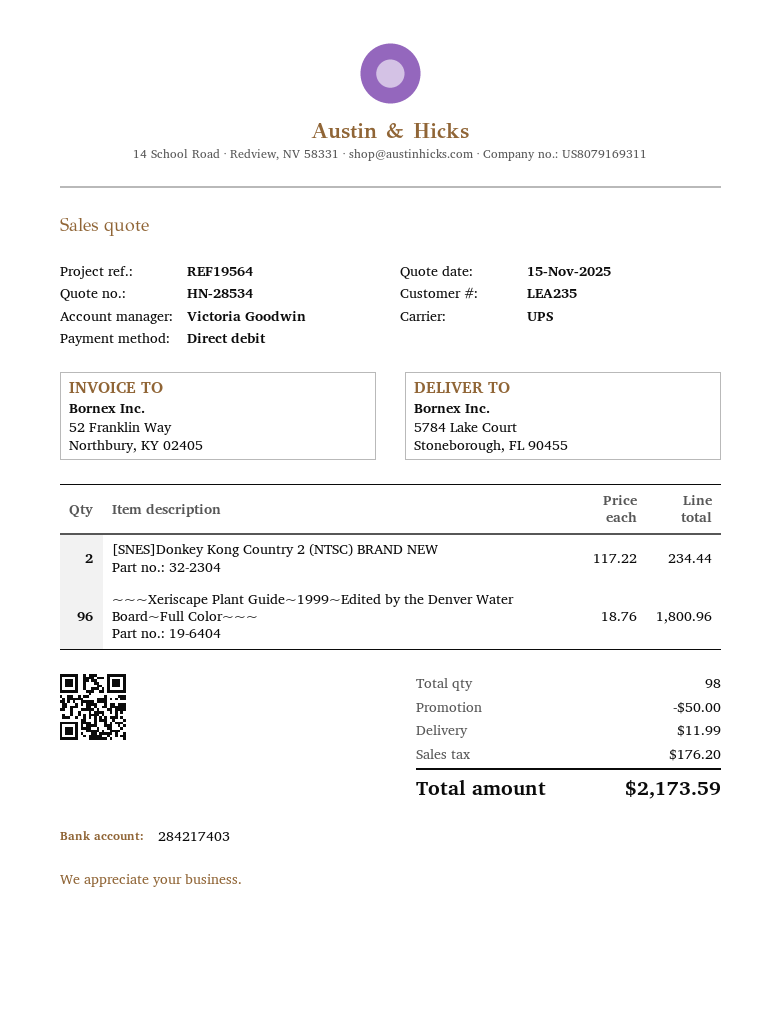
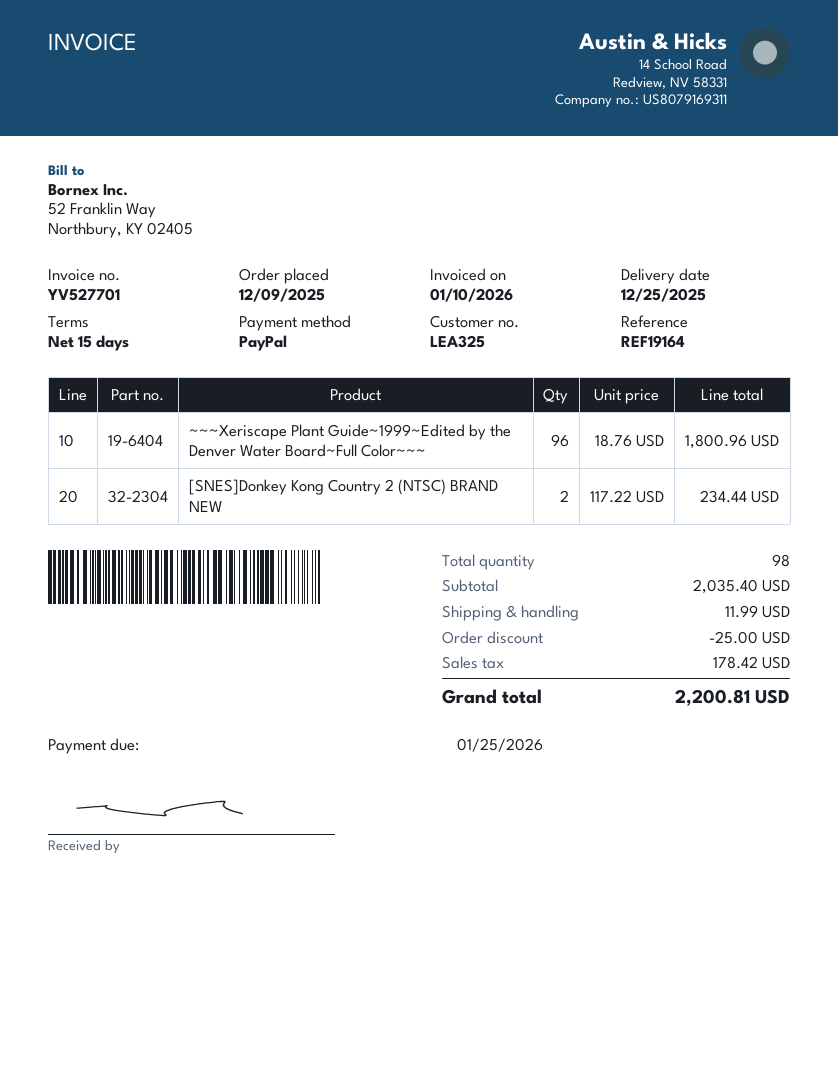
customer number: LEA235 -> LEA325
reference: REF19564 -> REF19164
payment method: direct debit -> PayPal
discount: 50.00 -> 25.00
tax: 176.20 -> 178.42
total: 2173.59 -> 2200.81

